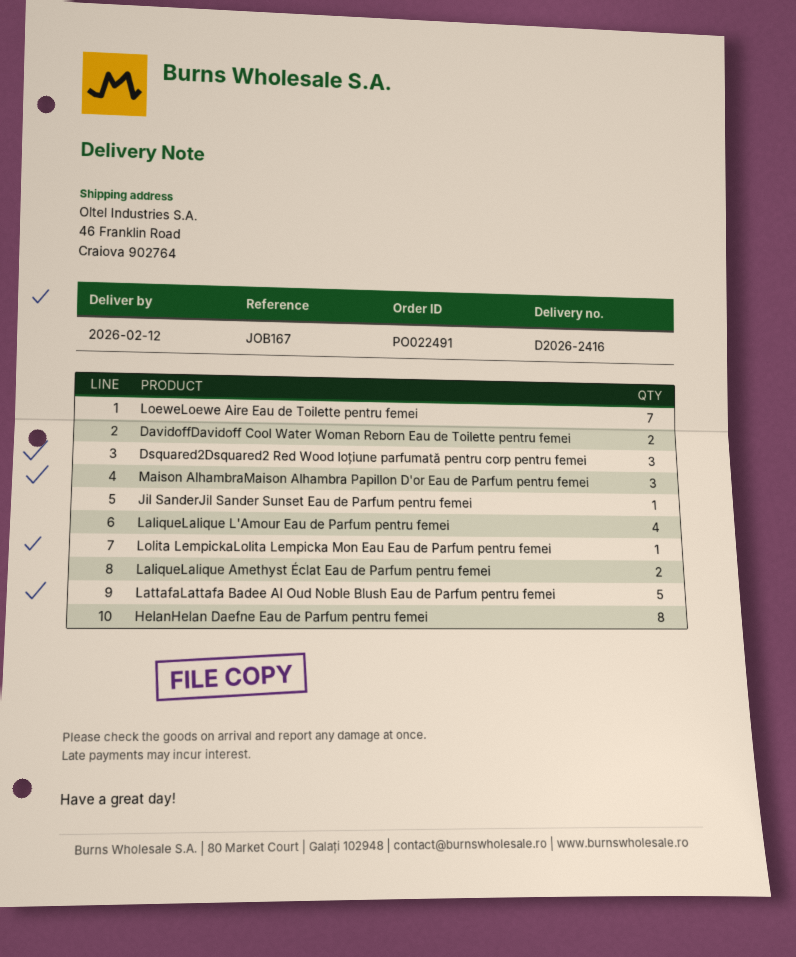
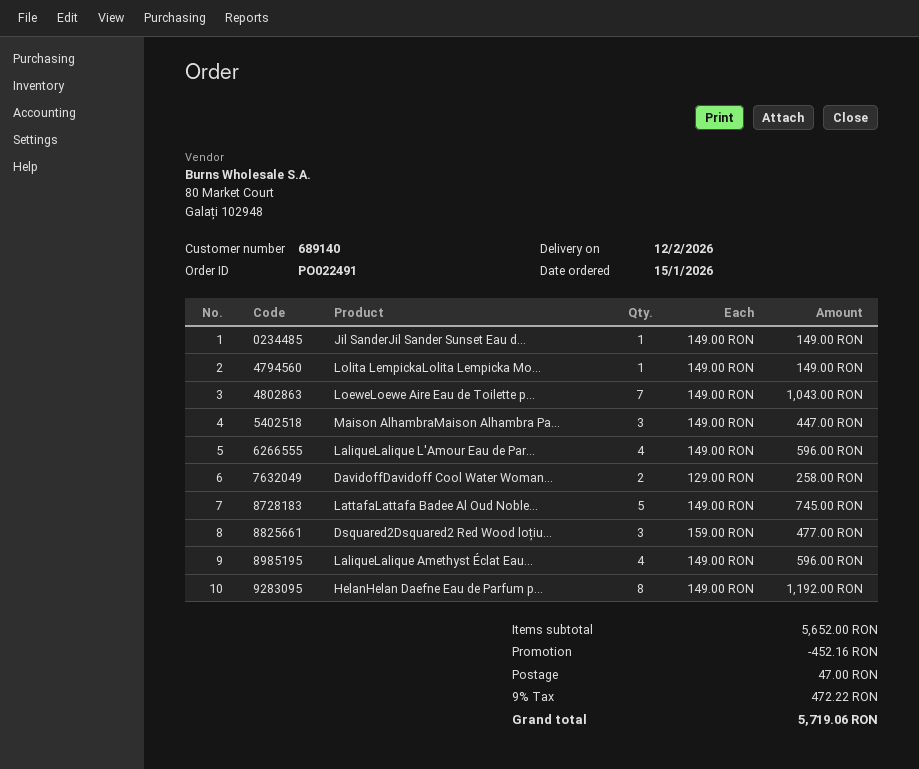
LaliqueLalique Amethyst Éclat Eau de Parfum pentru femei: 2 -> 4

